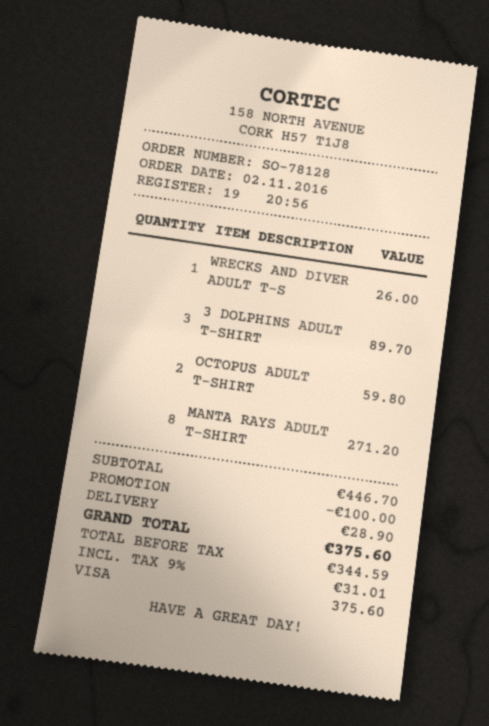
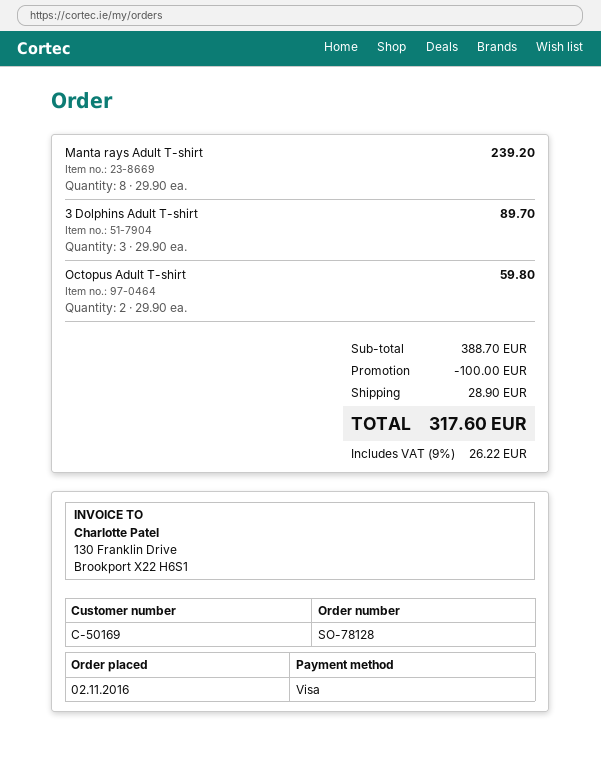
WRECKS AND DIVER ADULT T-S: 1 for 26.00 -> none
MANTA RAYS ADULT T-SHIRT: 8 for 271.20 -> 8 for 239.20
subtotal: 446.70 -> 388.70
tax: 9% = 31.01 -> 9% = 26.22
total: 375.60 -> 317.60

